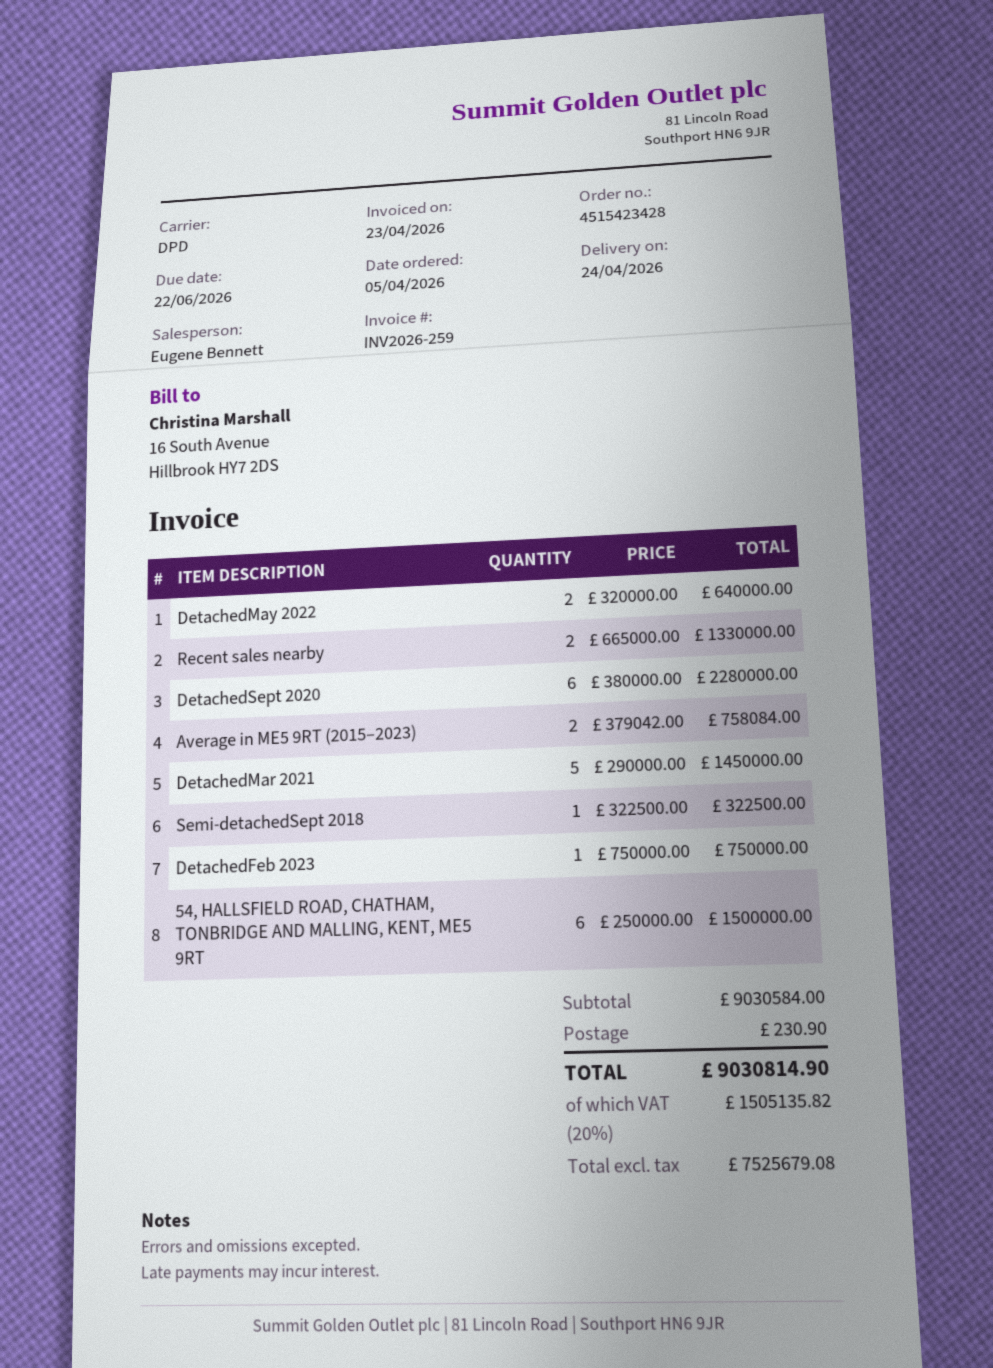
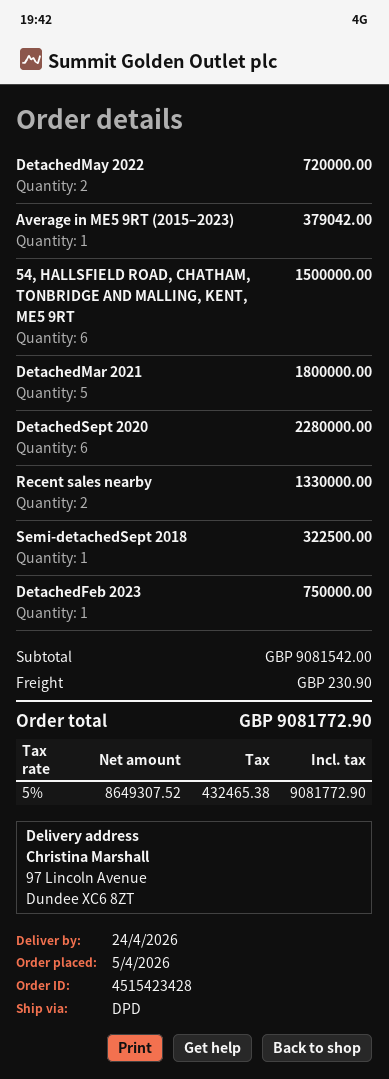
DetachedMay 2022: 2 for 640000.00 -> 2 for 720000.00
Average in ME5 9RT (2015–2023): 2 for 758084.00 -> 1 for 379042.00
DetachedMar 2021: 5 for 1450000.00 -> 5 for 1800000.00
subtotal: 9030584.00 -> 9081542.00
net: 7525679.08 -> 8649307.52
tax: 20% = 1505135.82 -> 5% = 432465.38
total: 9030814.90 -> 9081772.90

